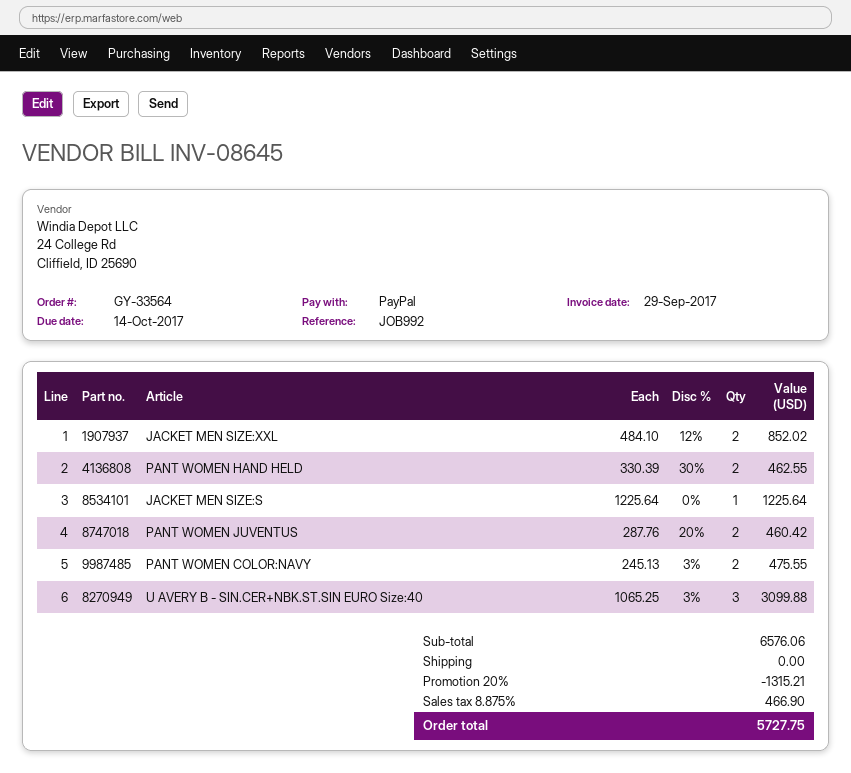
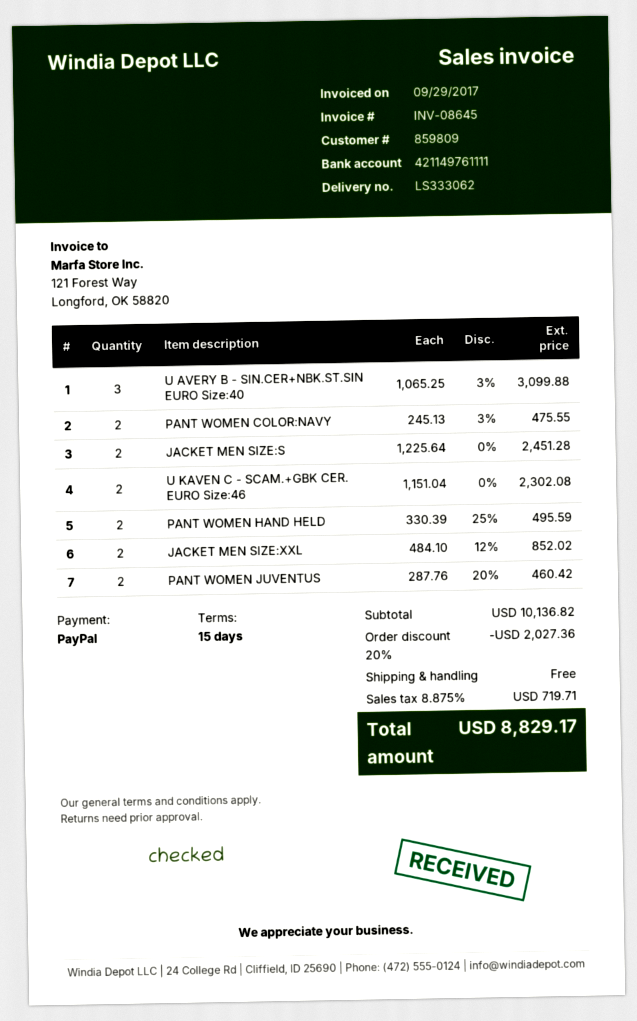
PANT WOMEN HAND HELD: 2 x 330.39 - 30% = 462.55 -> 2 x 330.39 - 25% = 495.59
JACKET MEN SIZE:S: 1 x 1225.64 = 1225.64 -> 2 x 1225.64 = 2451.28
U KAVEN C - SCAM.+GBK CER. EURO Size:46: none -> 2 x 1151.04 = 2302.08
subtotal: 6576.06 -> 10136.82
discount: 20% = 1315.21 -> 20% = 2027.36
tax: 8.875% = 466.90 -> 8.875% = 719.71
total: 5727.75 -> 8829.17

